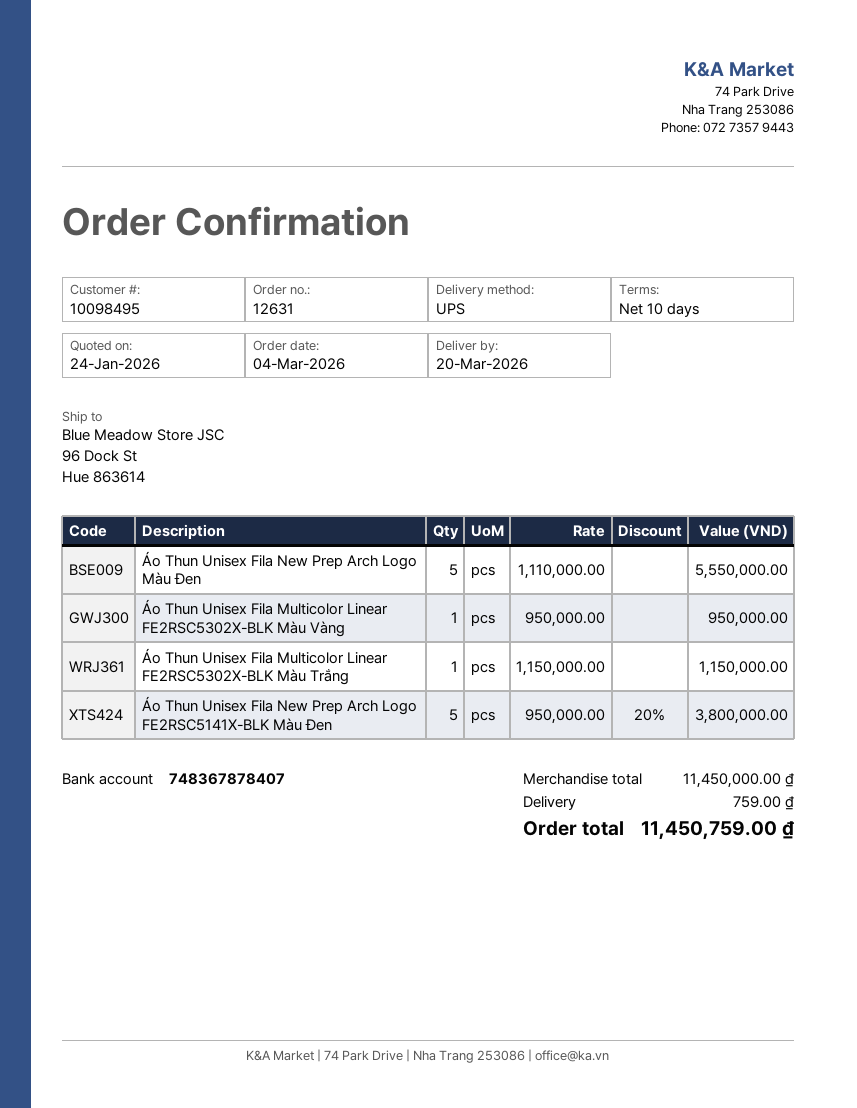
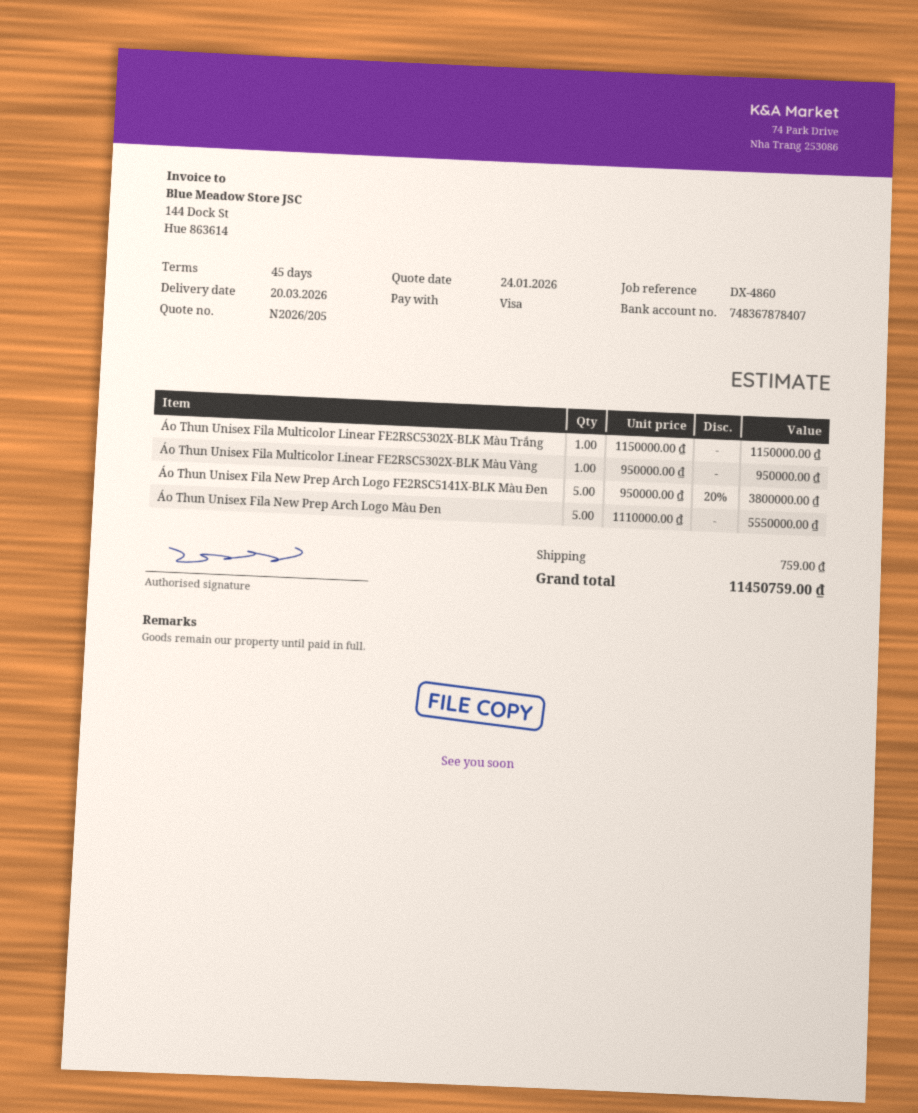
payment terms: 10 days -> 45 days

